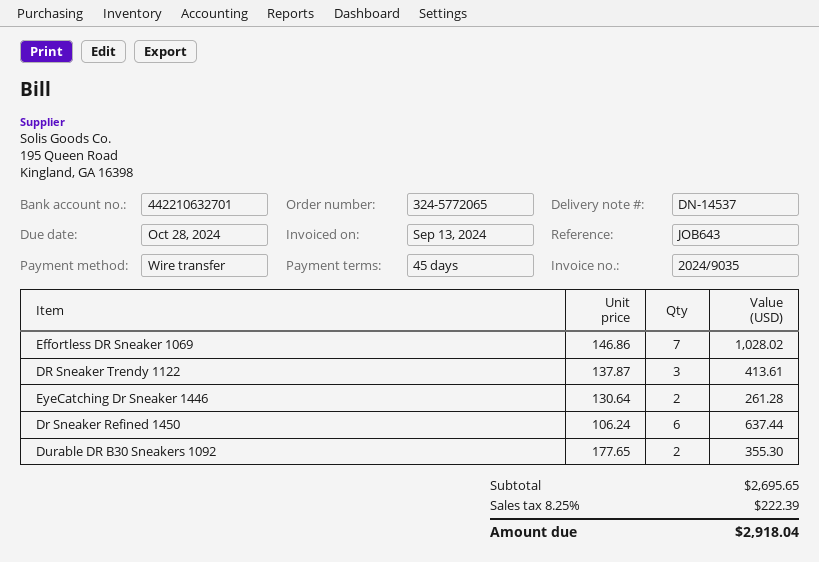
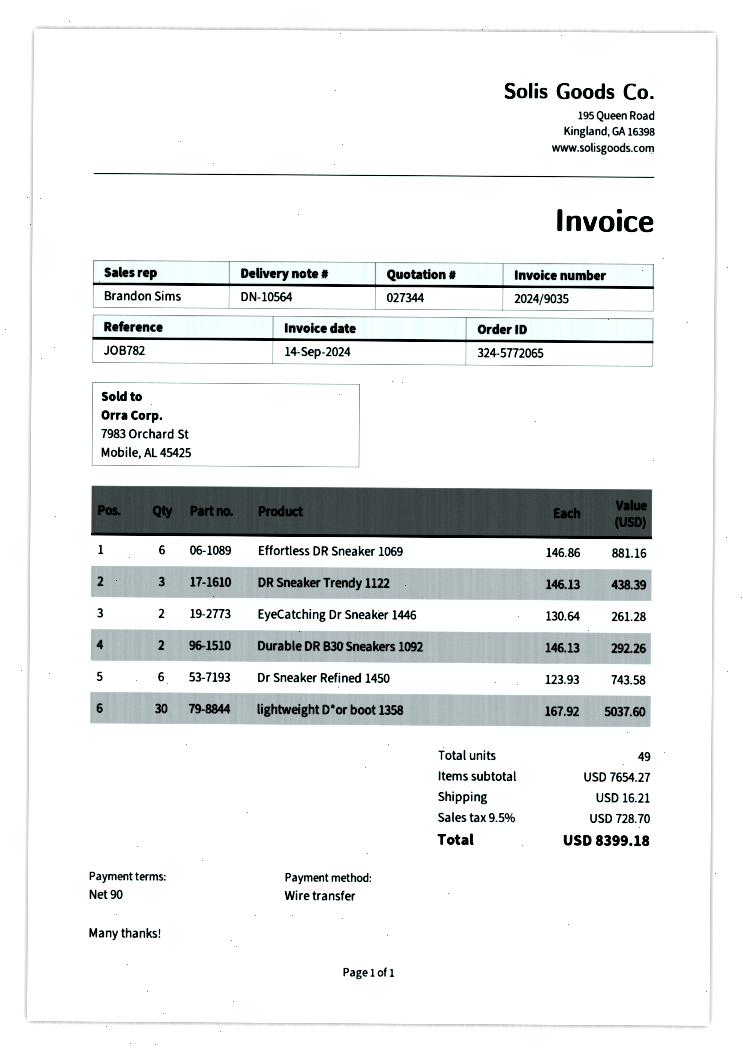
delivery note number: DN-14537 -> DN-10564
invoice date: 2024-09-13 -> 2024-09-14
payment terms: 45 days -> 90 days
reference: JOB643 -> JOB782
Effortless DR Sneaker 1069: 7 x 146.86 = 1028.02 -> 6 x 146.86 = 881.16
DR Sneaker Trendy 1122: 3 x 137.87 = 413.61 -> 3 x 146.13 = 438.39
Dr Sneaker Refined 1450: 6 x 106.24 = 637.44 -> 6 x 123.93 = 743.58
Durable DR B30 Sneakers 1092: 2 x 177.65 = 355.30 -> 2 x 146.13 = 292.26
lightweight D*or boot 1358: none -> 30 x 167.92 = 5037.60
subtotal: 2695.65 -> 7654.27
shipping: none -> 16.21
tax: 8.25% = 222.39 -> 9.5% = 728.70
total: 2918.04 -> 8399.18

